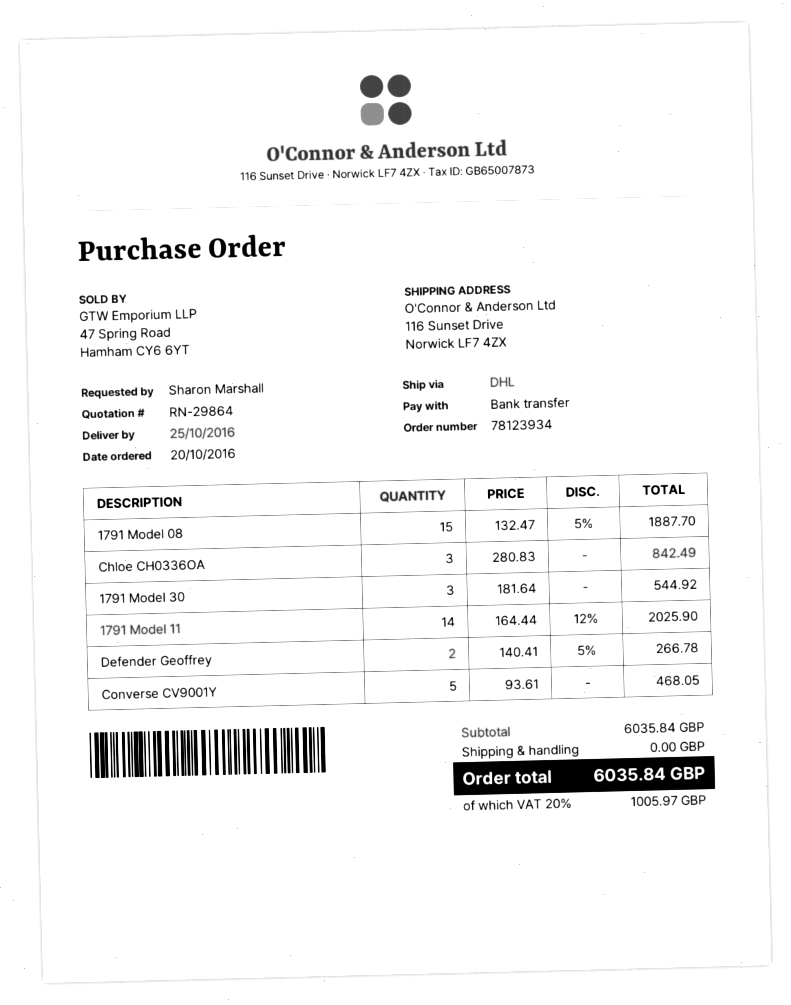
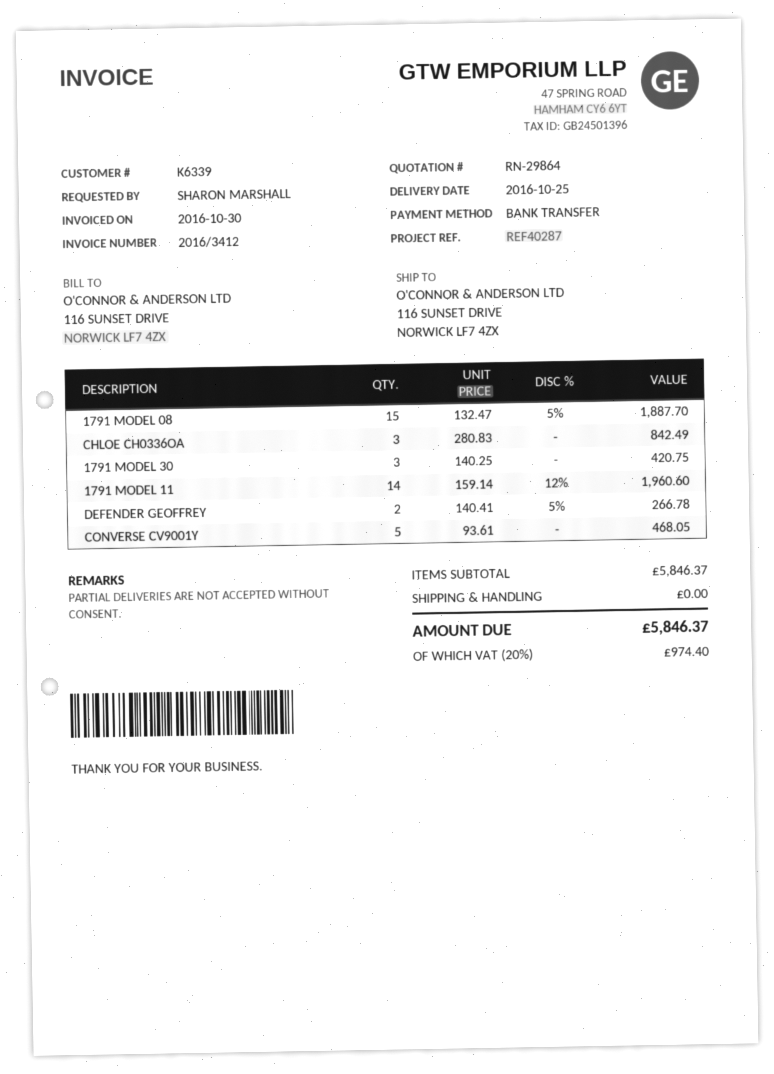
1791 Model 30: 3 x 181.64 = 544.92 -> 3 x 140.25 = 420.75
1791 Model 11: 14 x 164.44 - 12% = 2025.90 -> 14 x 159.14 - 12% = 1960.60
subtotal: 6035.84 -> 5846.37
tax: 20% = 1005.97 -> 20% = 974.40
total: 6035.84 -> 5846.37

